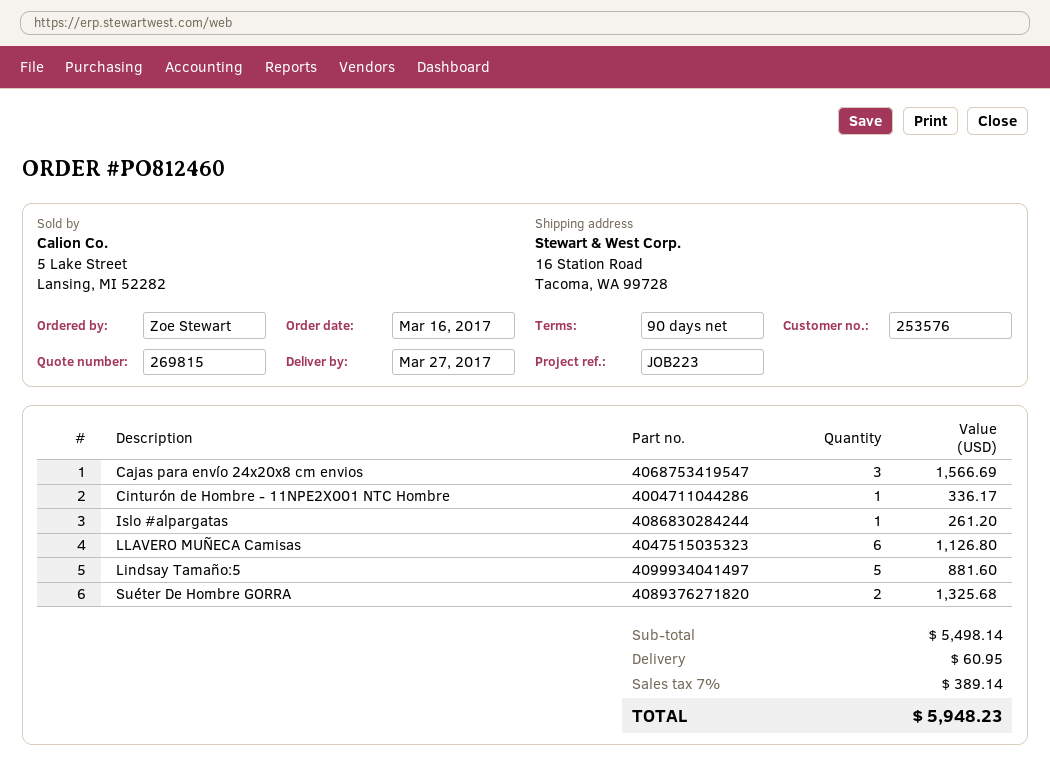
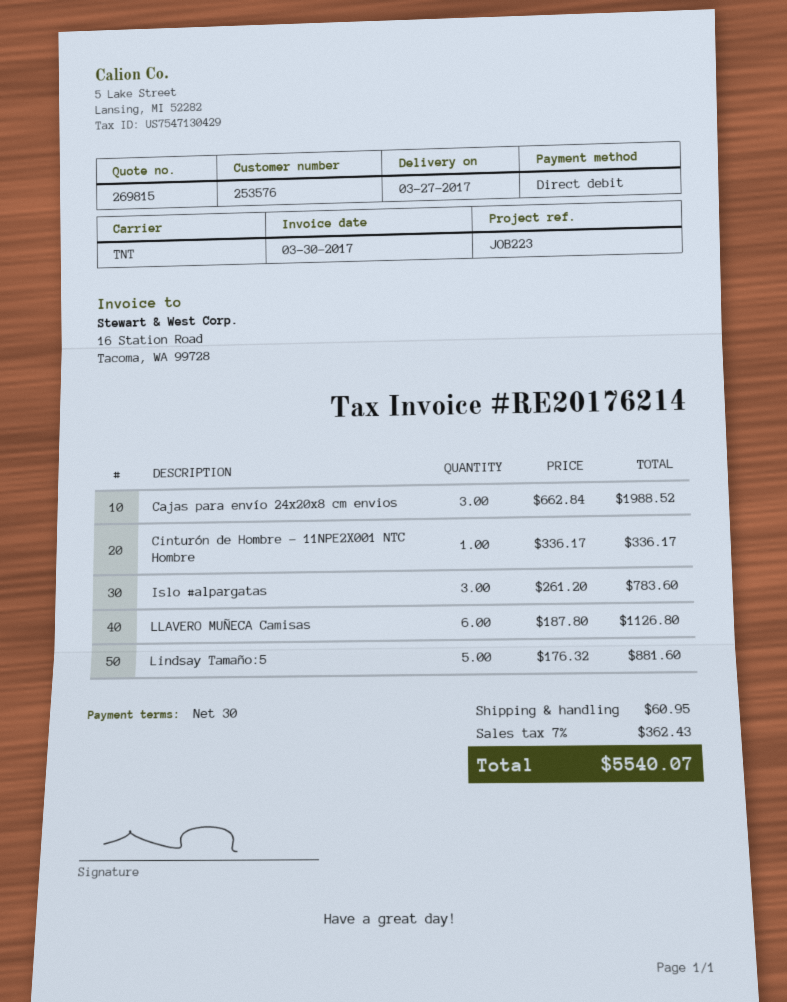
payment terms: 90 days -> 30 days
Cajas para envío 24x20x8 cm envios: 3 for 1566.69 -> 3 for 1988.52
Islo #alpargatas: 1 for 261.20 -> 3 for 783.60
Suéter De Hombre GORRA: 2 for 1325.68 -> none
tax: 7% = 389.14 -> 7% = 362.43
total: 5948.23 -> 5540.07

